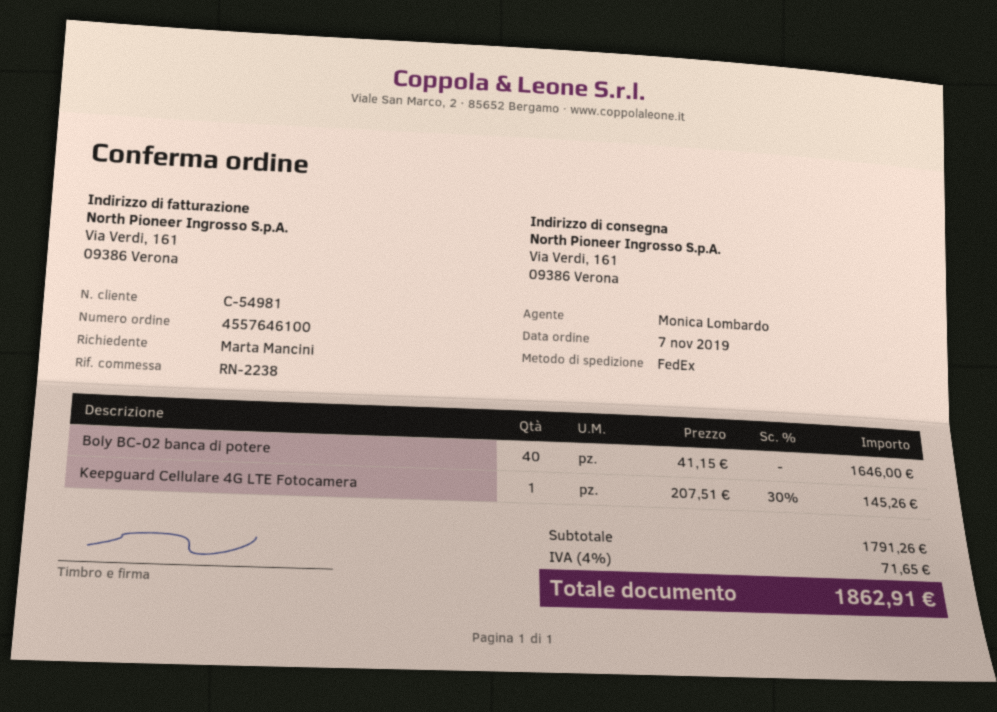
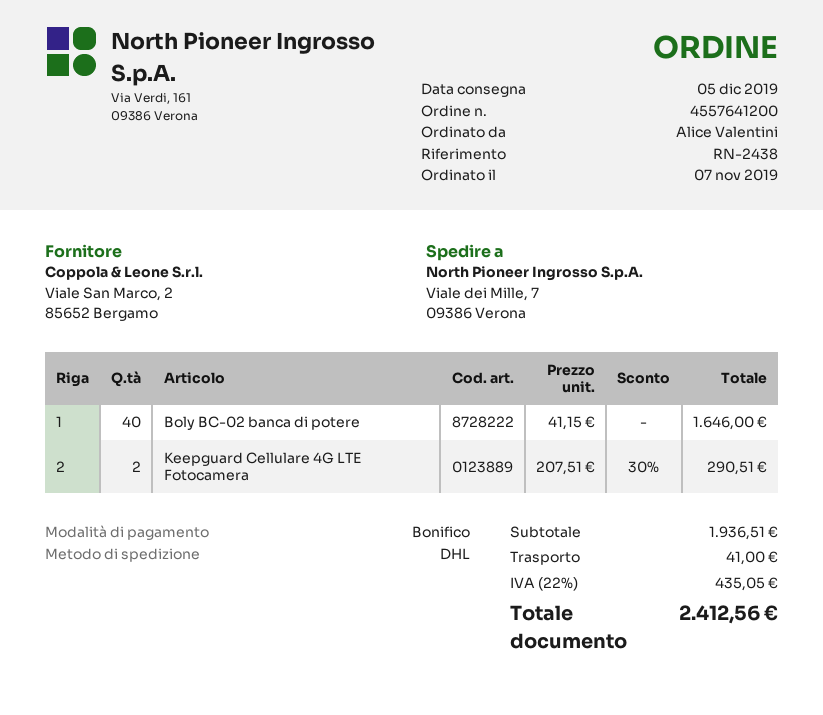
order number: 4557646100 -> 4557641200
reference: RN-2238 -> RN-2438
ordered by: Marta Mancini -> Alice Valentini
shipping method: FedEx -> DHL
ship to: Via Verdi, 161, 09386 Verona -> Viale dei Mille, 7, 09386 Verona
Keepguard Cellulare 4G LTE Fotocamera: 1 x 207.51 - 30% = 145.26 -> 2 x 207.51 - 30% = 290.51
subtotal: 1791.26 -> 1936.51
shipping: none -> 41.00
tax: 4% = 71.65 -> 22% = 435.05
total: 1862.91 -> 2412.56

